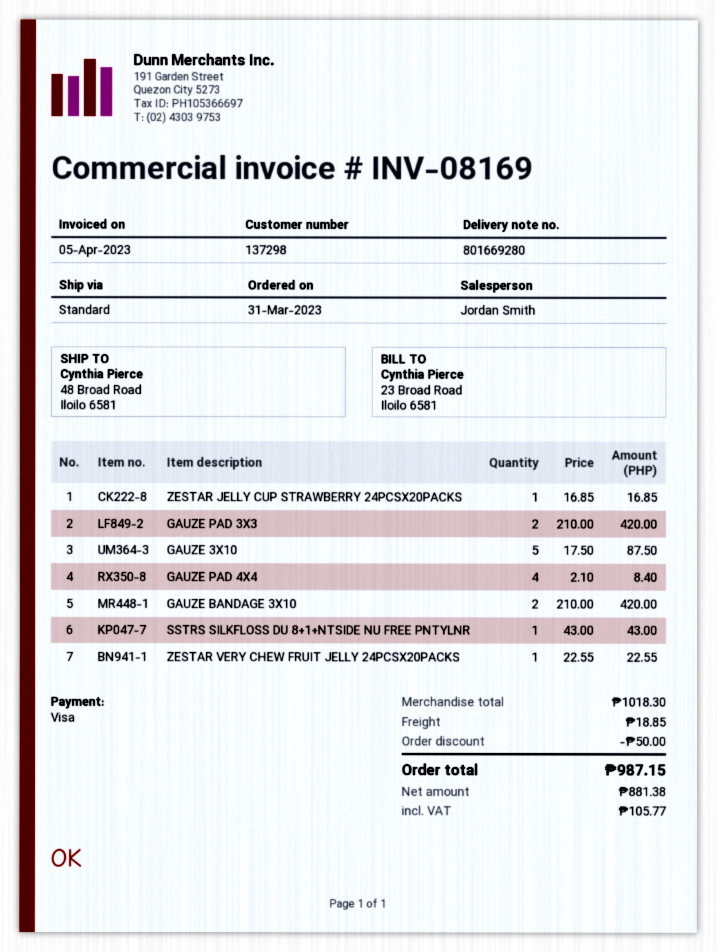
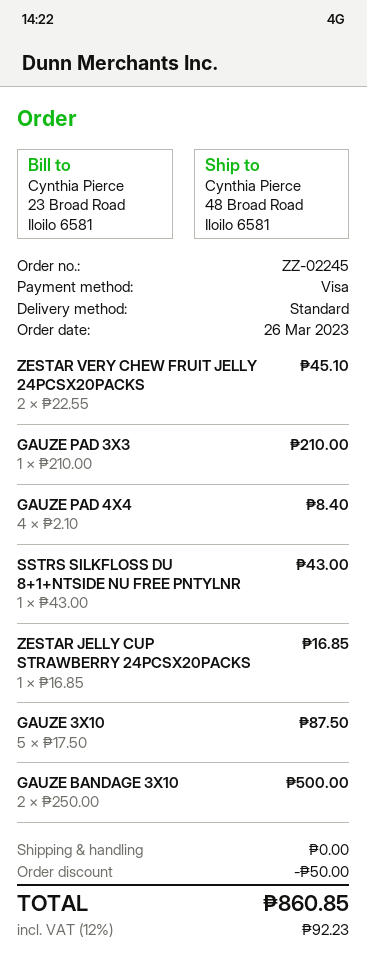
order date: 2023-03-31 -> 2023-03-26
GAUZE PAD 3X3: 2 x 210.00 = 420.00 -> 1 x 210.00 = 210.00
GAUZE BANDAGE 3X10: 2 x 210.00 = 420.00 -> 2 x 250.00 = 500.00
ZESTAR VERY CHEW FRUIT JELLY 24PCSX20PACKS: 1 x 22.55 = 22.55 -> 2 x 22.55 = 45.10
shipping: 18.85 -> 0.00
tax: 105.77 -> 92.23
total: 987.15 -> 860.85

